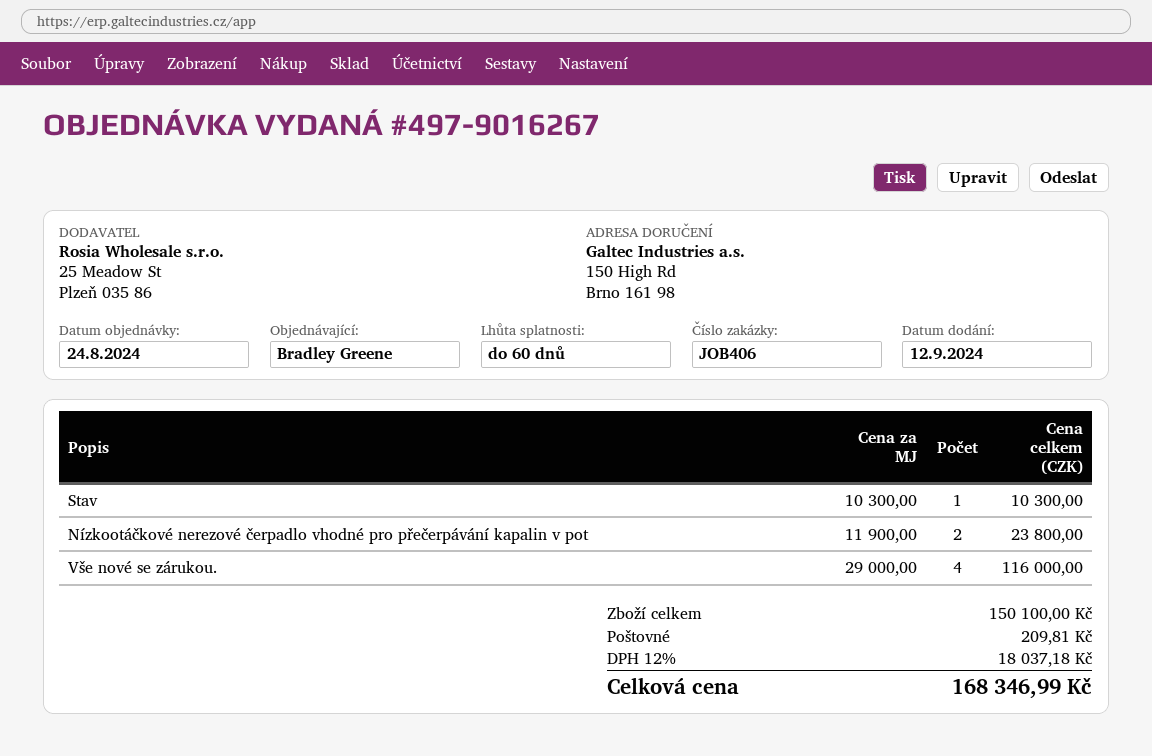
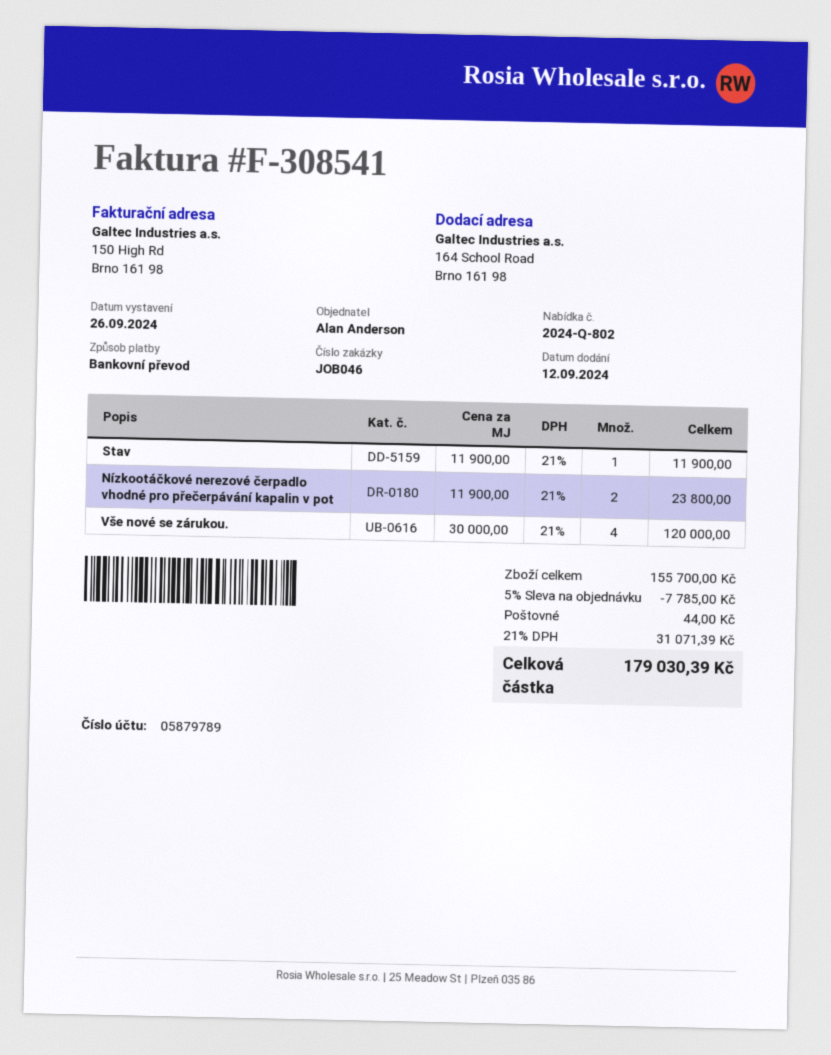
reference: JOB406 -> JOB046
ordered by: Bradley Greene -> Alan Anderson
ship to: 150 High Rd, Brno 161 98 -> 164 School Road, Brno 161 98
Stav: 1 x 10300.00 = 10300.00 -> 1 x 11900.00 = 11900.00
Vše nové se zárukou.: 4 x 29000.00 = 116000.00 -> 4 x 30000.00 = 120000.00
subtotal: 150100.00 -> 155700.00
discount: none -> 5% = 7785.00
shipping: 209.81 -> 44.00
tax: 12% = 18037.18 -> 21% = 31071.39
total: 168346.99 -> 179030.39

